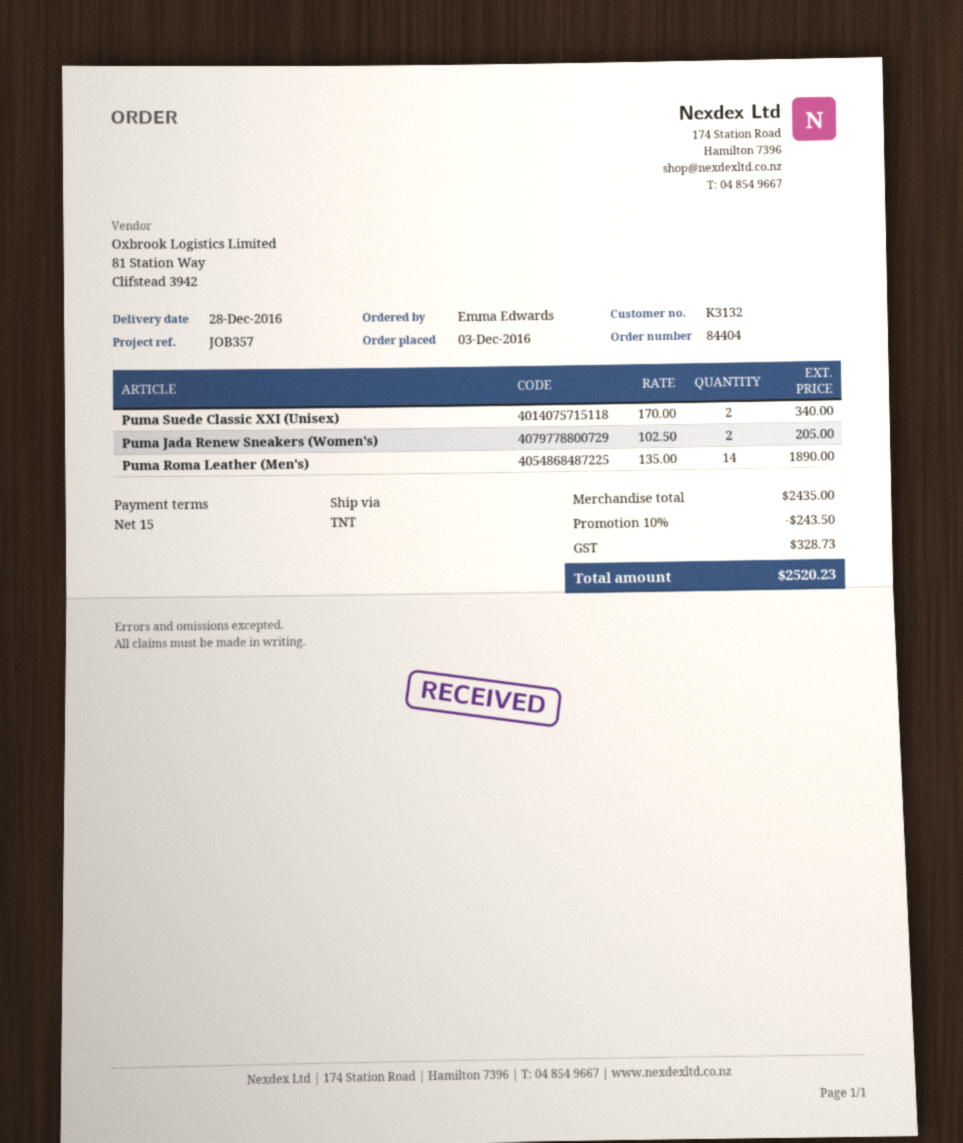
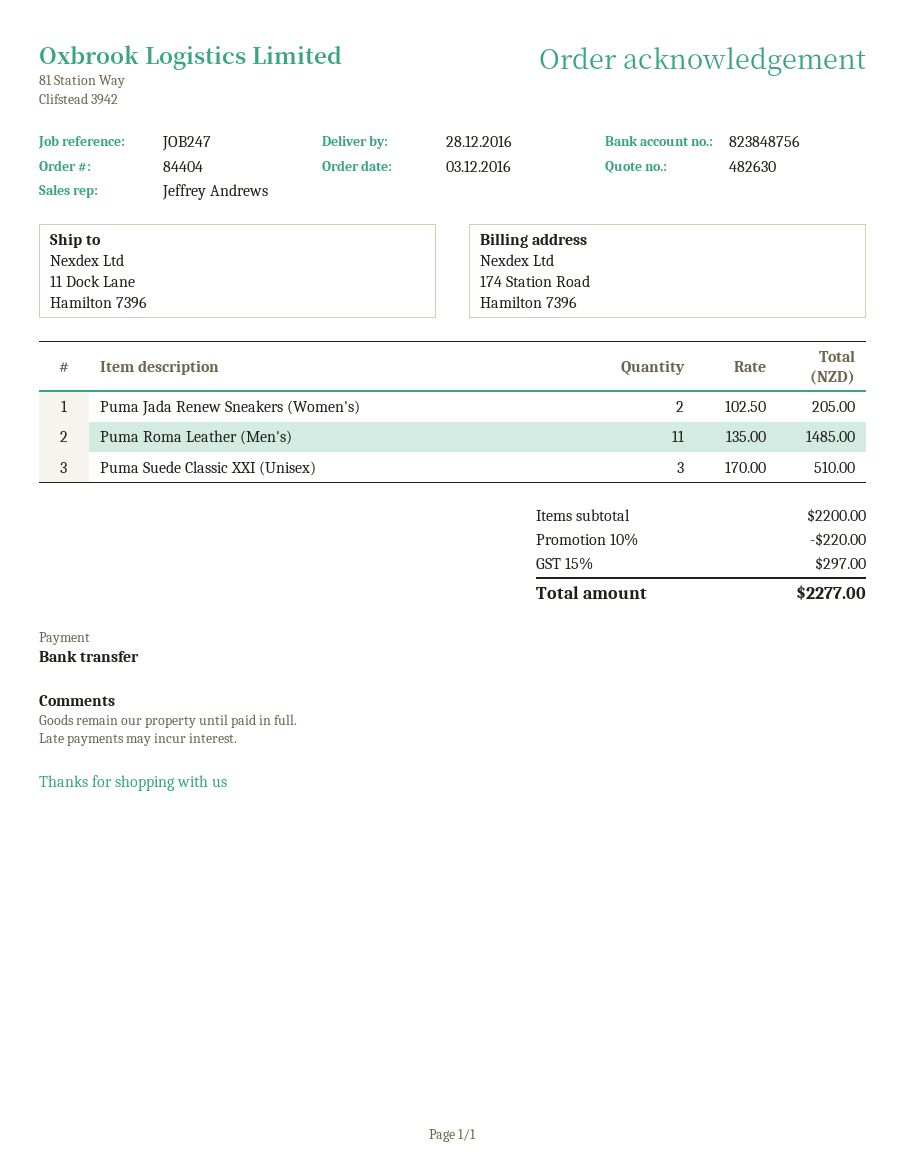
reference: JOB357 -> JOB247
Puma Suede Classic XXI (Unisex): 2 x 170.00 = 340.00 -> 3 x 170.00 = 510.00
Puma Roma Leather (Men's): 14 x 135.00 = 1890.00 -> 11 x 135.00 = 1485.00
subtotal: 2435.00 -> 2200.00
discount: 10% = 243.50 -> 10% = 220.00
tax: 328.73 -> 297.00
total: 2520.23 -> 2277.00

